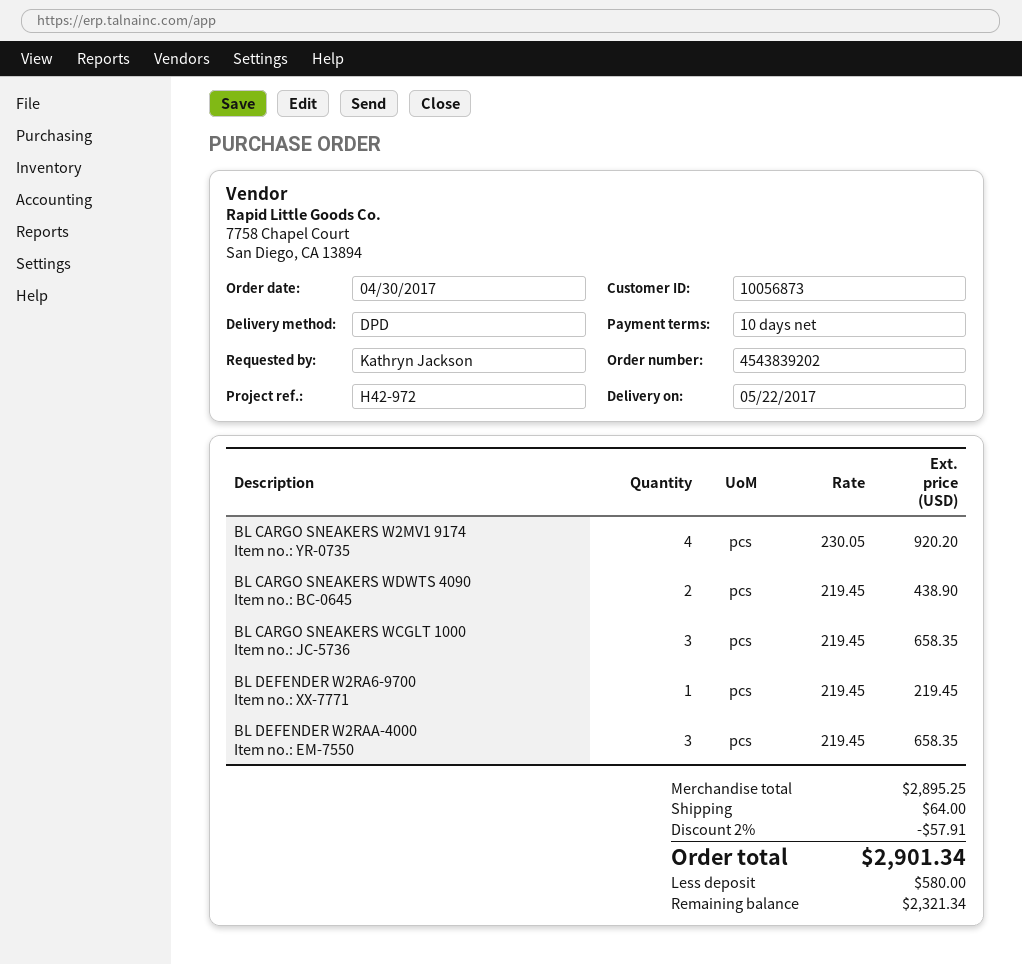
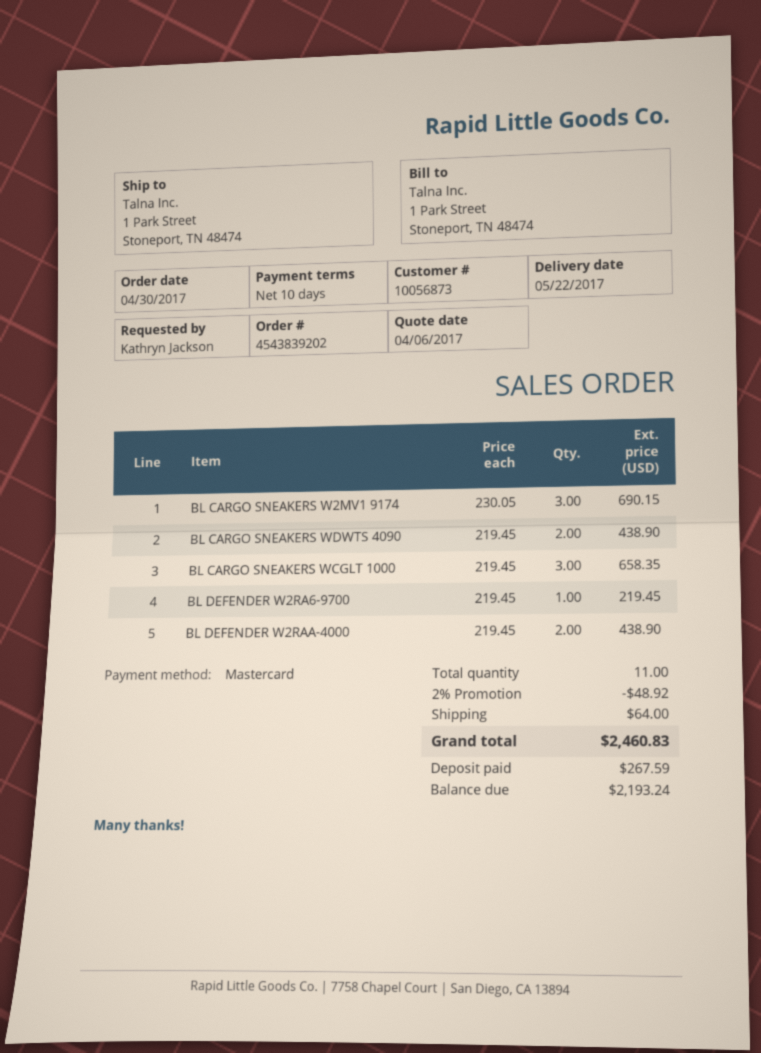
BL CARGO SNEAKERS W2MV1 9174: 4 x 230.05 = 920.20 -> 3 x 230.05 = 690.15
BL DEFENDER W2RAA-4000: 3 x 219.45 = 658.35 -> 2 x 219.45 = 438.90
discount: 2% = 57.91 -> 2% = 48.92
total: 2901.34 -> 2460.83
deposit: 580.00 -> 267.59
balance: 2321.34 -> 2193.24

